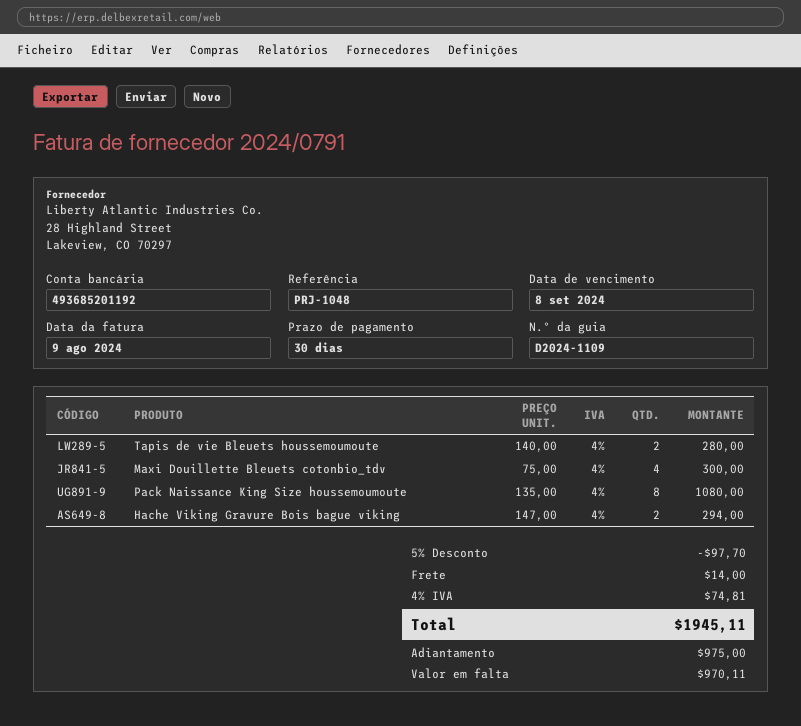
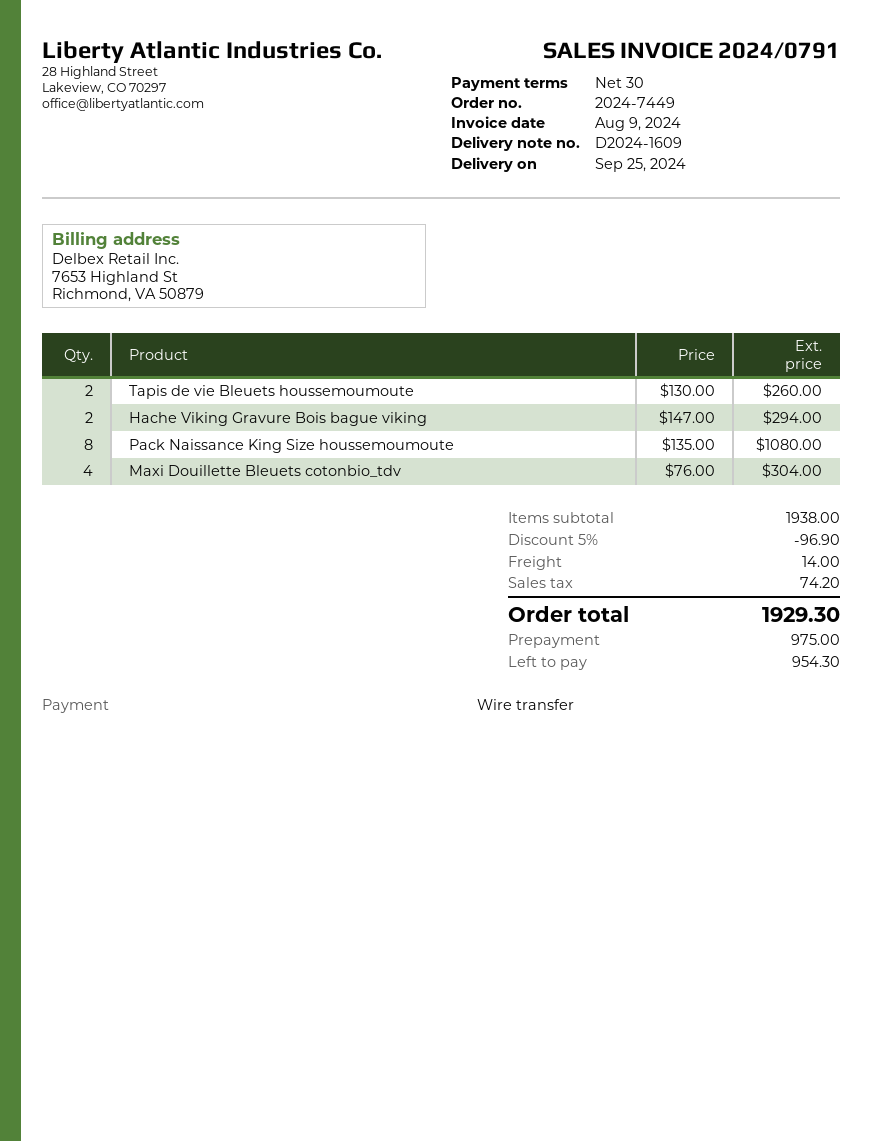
delivery note number: D2024-1109 -> D2024-1609
Tapis de vie Bleuets houssemoumoute: 2 x 140.00 = 280.00 -> 2 x 130.00 = 260.00
Maxi Douillette Bleuets cotonbio_tdv: 4 x 75.00 = 300.00 -> 4 x 76.00 = 304.00
discount: 5% = 97.70 -> 5% = 96.90
tax: 74.81 -> 74.20
total: 1945.11 -> 1929.30
balance: 970.11 -> 954.30

